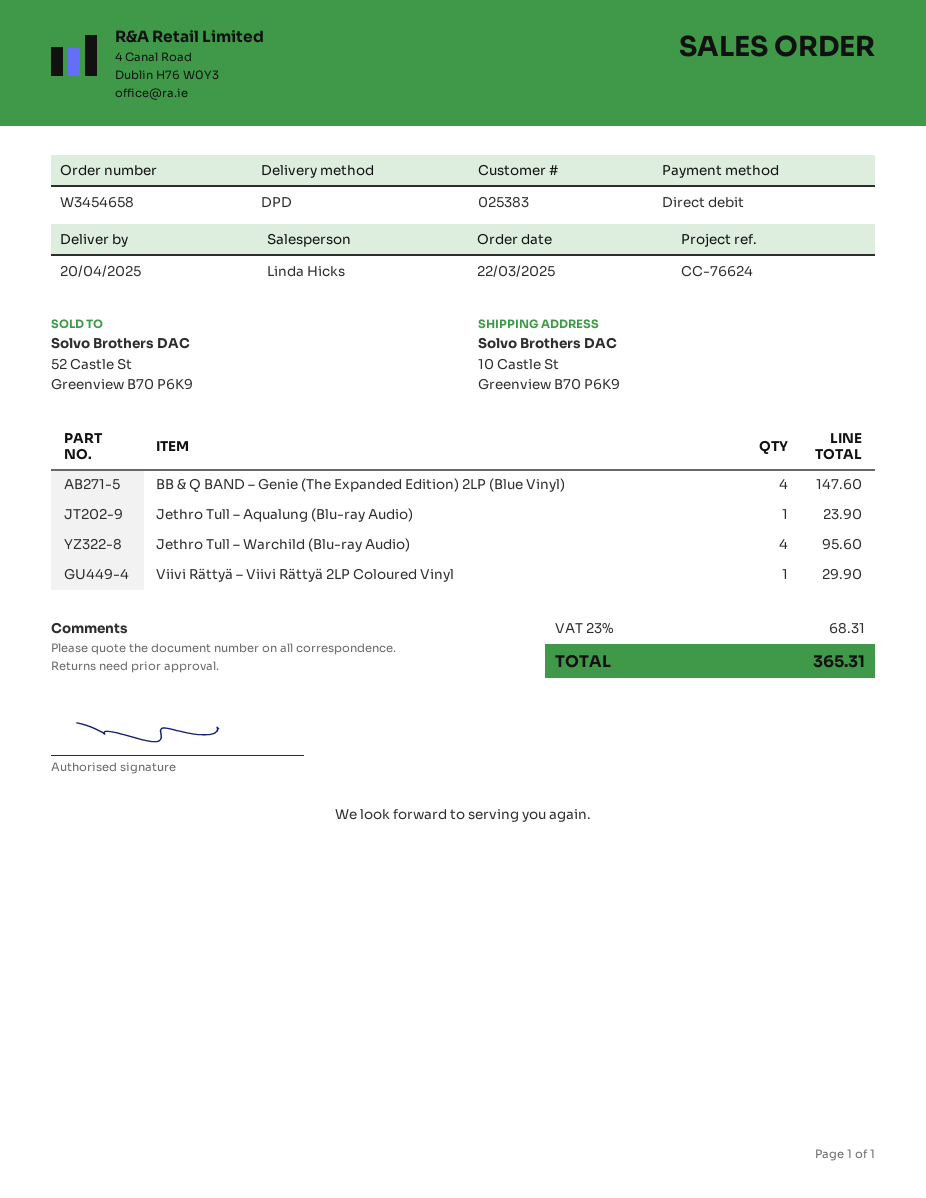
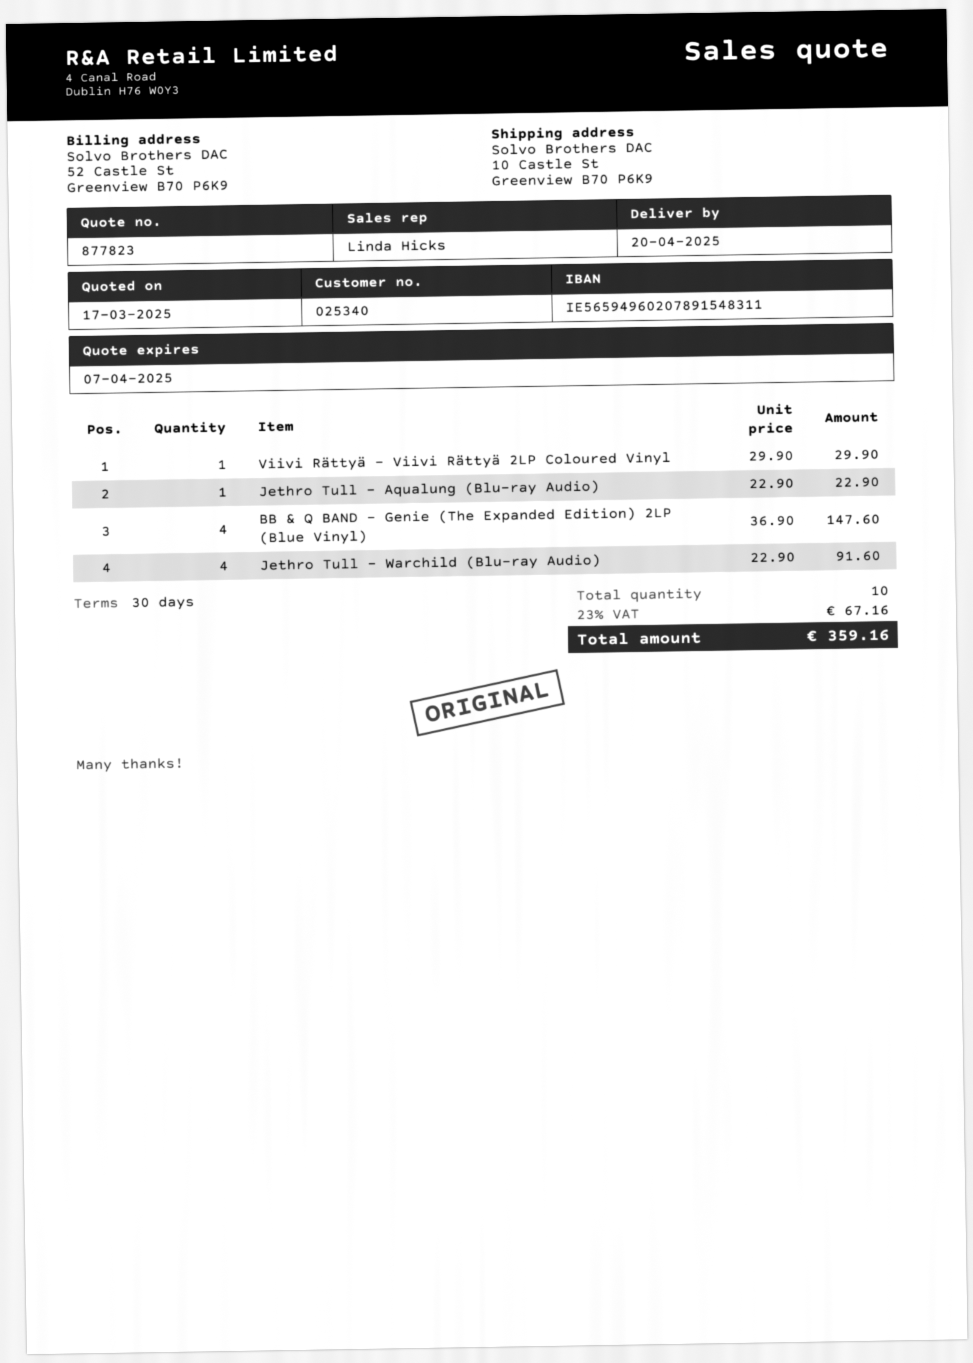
customer number: 025383 -> 025340
Jethro Tull – Aqualung (Blu-ray Audio): 1 for 23.90 -> 1 for 22.90
Jethro Tull – Warchild (Blu-ray Audio): 4 for 95.60 -> 4 for 91.60
tax: 23% = 68.31 -> 23% = 67.16
total: 365.31 -> 359.16

